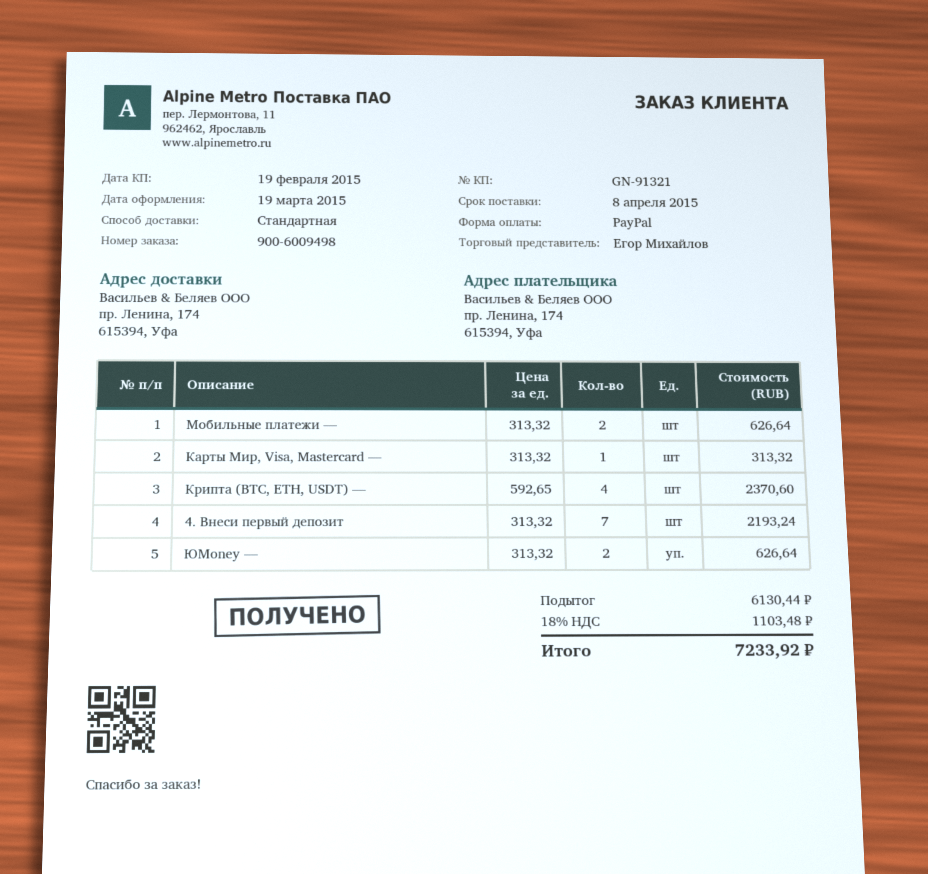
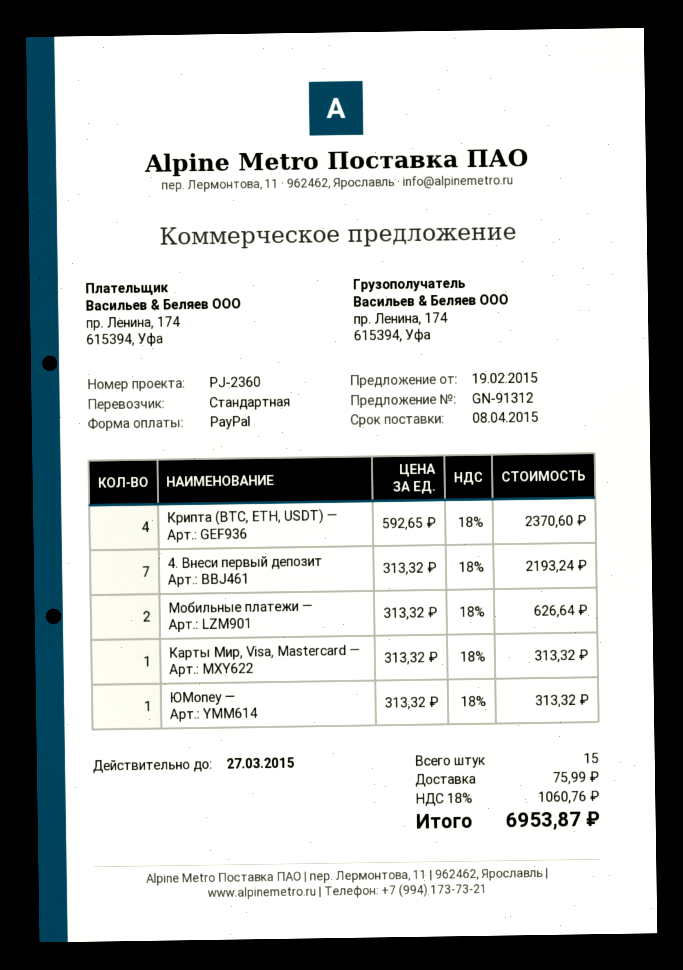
quote number: GN-91321 -> GN-91312
ЮMoney —: 2 x 313.32 = 626.64 -> 1 x 313.32 = 313.32
shipping: none -> 75.99
tax: 18% = 1103.48 -> 18% = 1060.76
total: 7233.92 -> 6953.87

